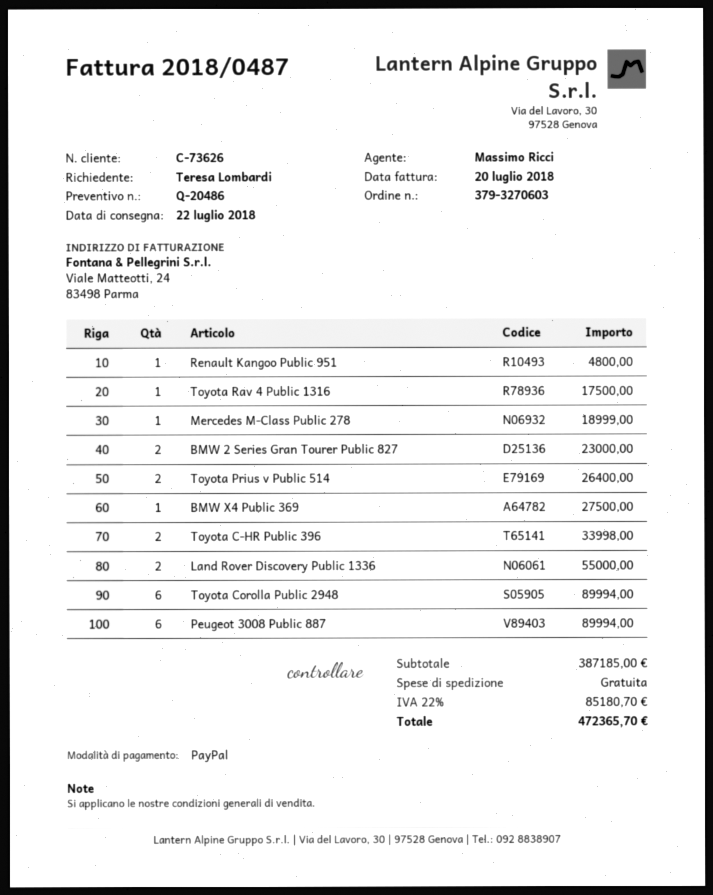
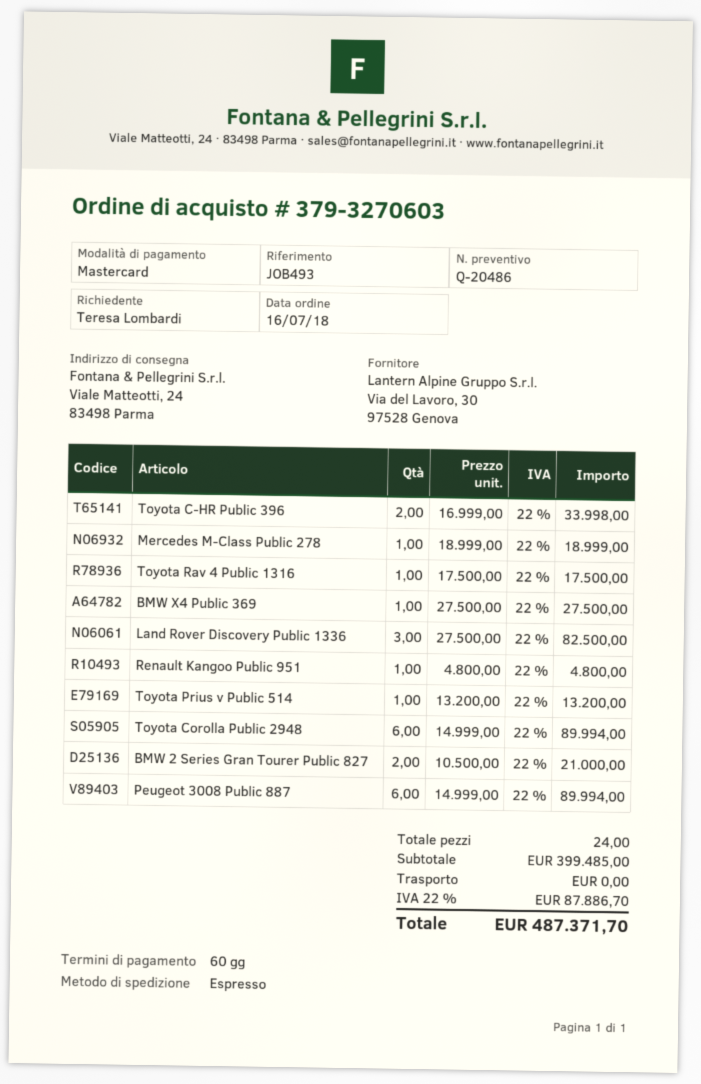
payment method: PayPal -> Mastercard
BMW 2 Series Gran Tourer Public 827: 2 for 23000.00 -> 2 for 21000.00
Toyota Prius v Public 514: 2 for 26400.00 -> 1 for 13200.00
Land Rover Discovery Public 1336: 2 for 55000.00 -> 3 for 82500.00
subtotal: 387185.00 -> 399485.00
tax: 22% = 85180.70 -> 22% = 87886.70
total: 472365.70 -> 487371.70

